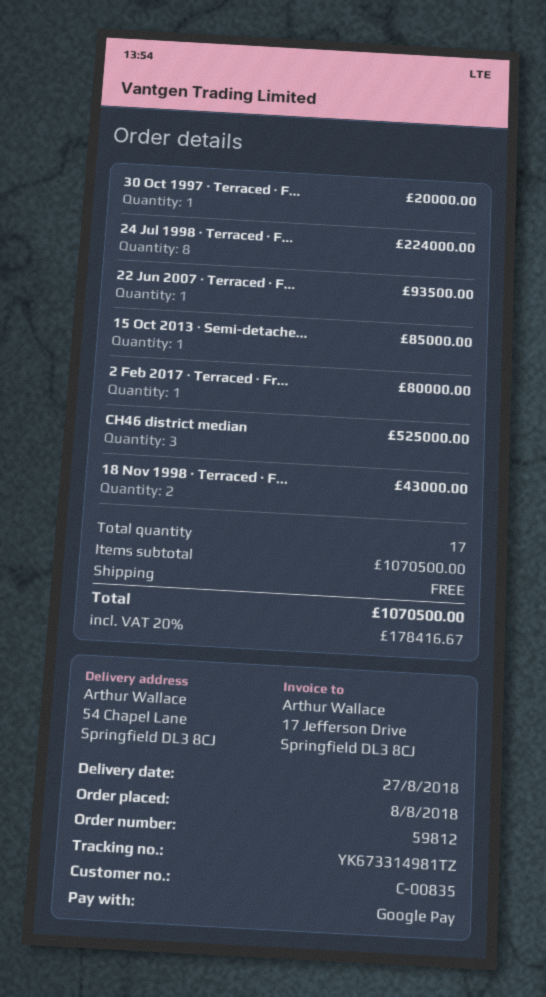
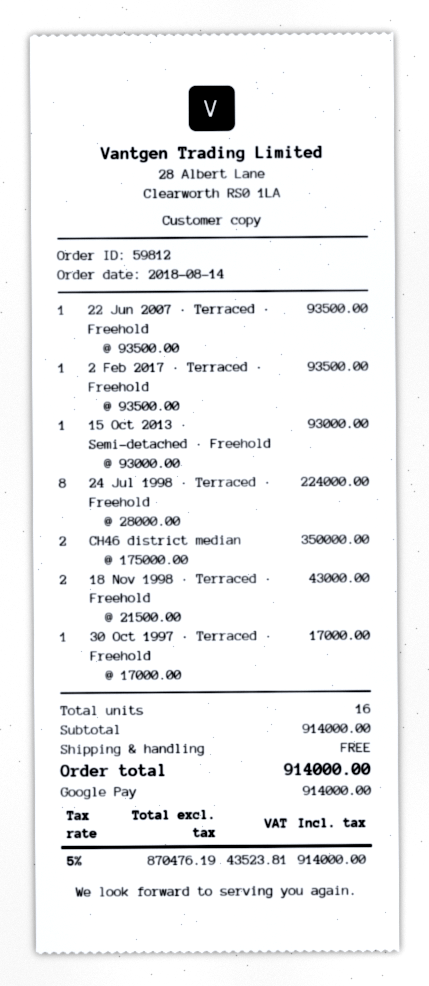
order date: 2018-08-08 -> 2018-08-14
30 Oct 1997 · Terraced · F...: 1 for 20000.00 -> 1 for 17000.00
15 Oct 2013 · Semi-detache...: 1 for 85000.00 -> 1 for 93000.00
2 Feb 2017 · Terraced · Fr...: 1 for 80000.00 -> 1 for 93500.00
CH46 district median: 3 for 525000.00 -> 2 for 350000.00
total quantity: 17 -> 16
subtotal: 1070500.00 -> 914000.00
tax: 20% = 178416.67 -> 5% = 43523.81
total: 1070500.00 -> 914000.00

